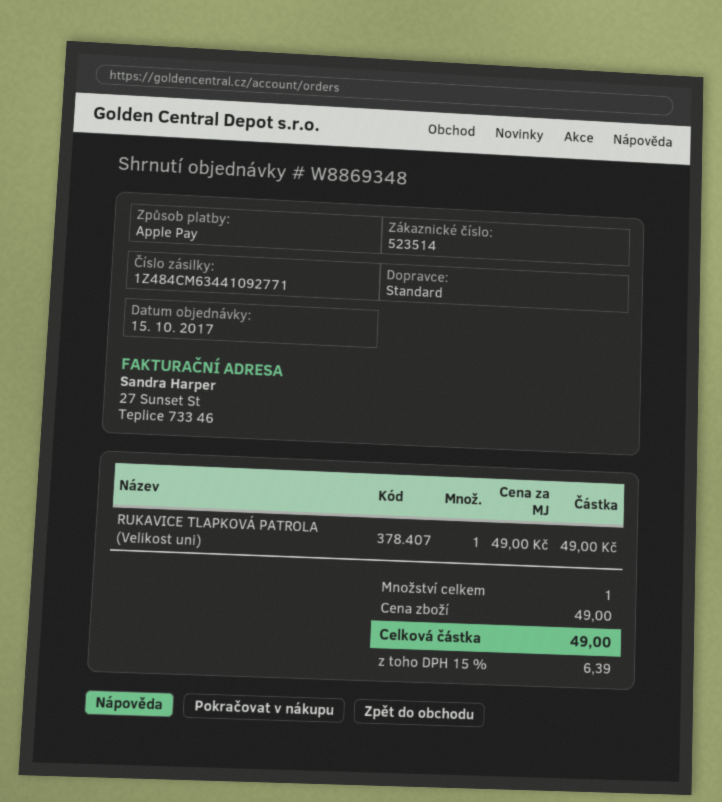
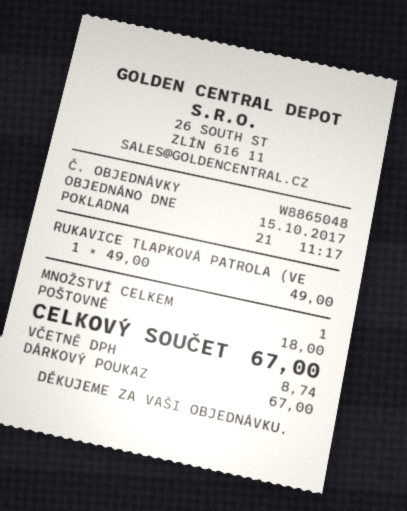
order number: W8869348 -> W8865048
payment method: Apple Pay -> gift card
shipping: none -> 18.00
tax: 6.39 -> 8.74
total: 49.00 -> 67.00

